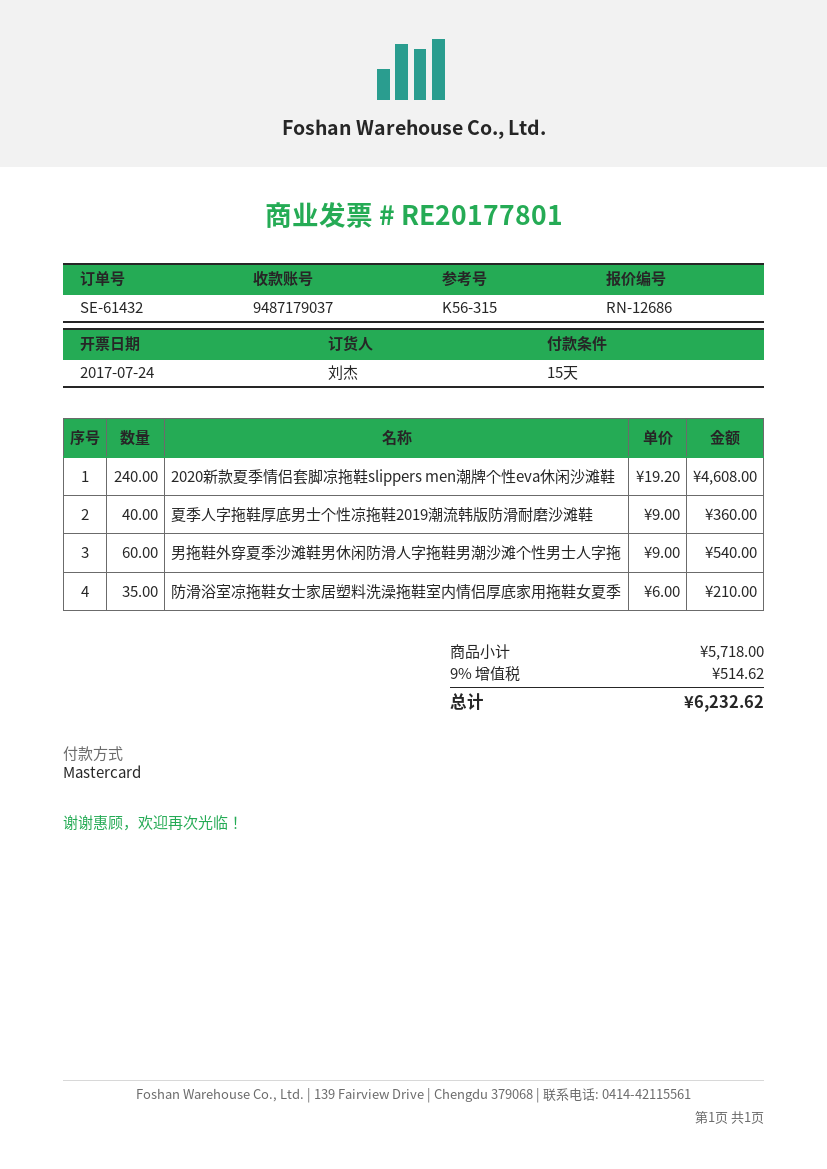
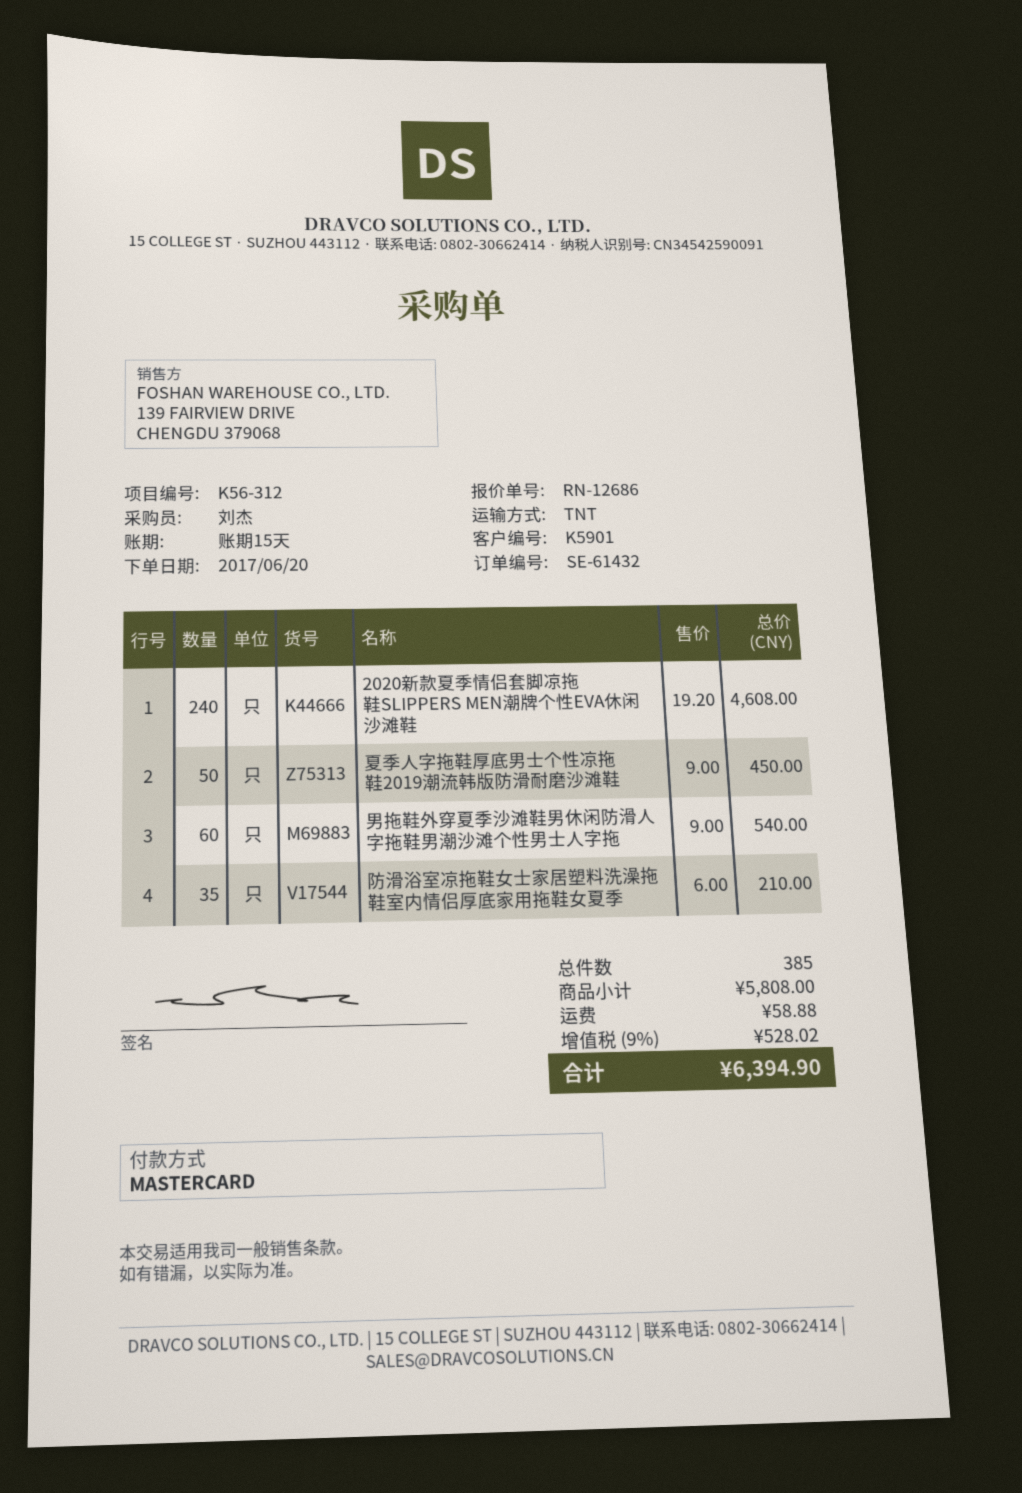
reference: K56-315 -> K56-312
夏季人字拖鞋厚底男士个性凉拖鞋2019潮流韩版防滑耐磨沙滩鞋: 40 x 9.00 = 360.00 -> 50 x 9.00 = 450.00
subtotal: 5718.00 -> 5808.00
shipping: none -> 58.88
tax: 9% = 514.62 -> 9% = 528.02
total: 6232.62 -> 6394.90

